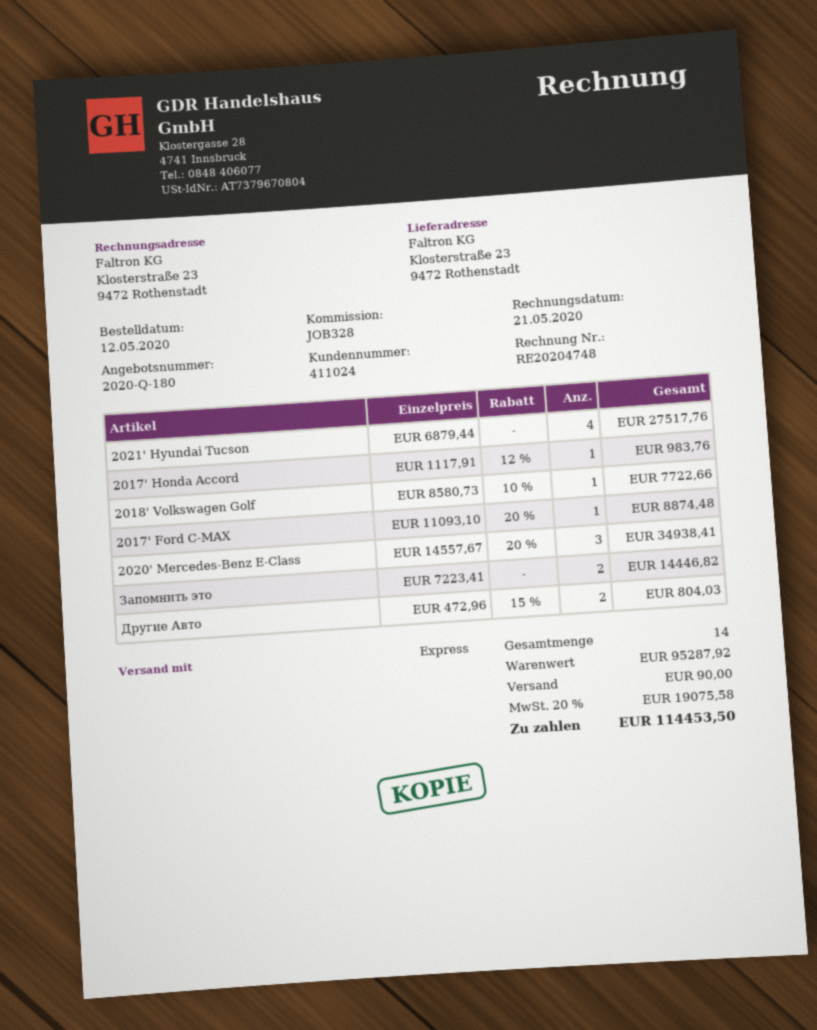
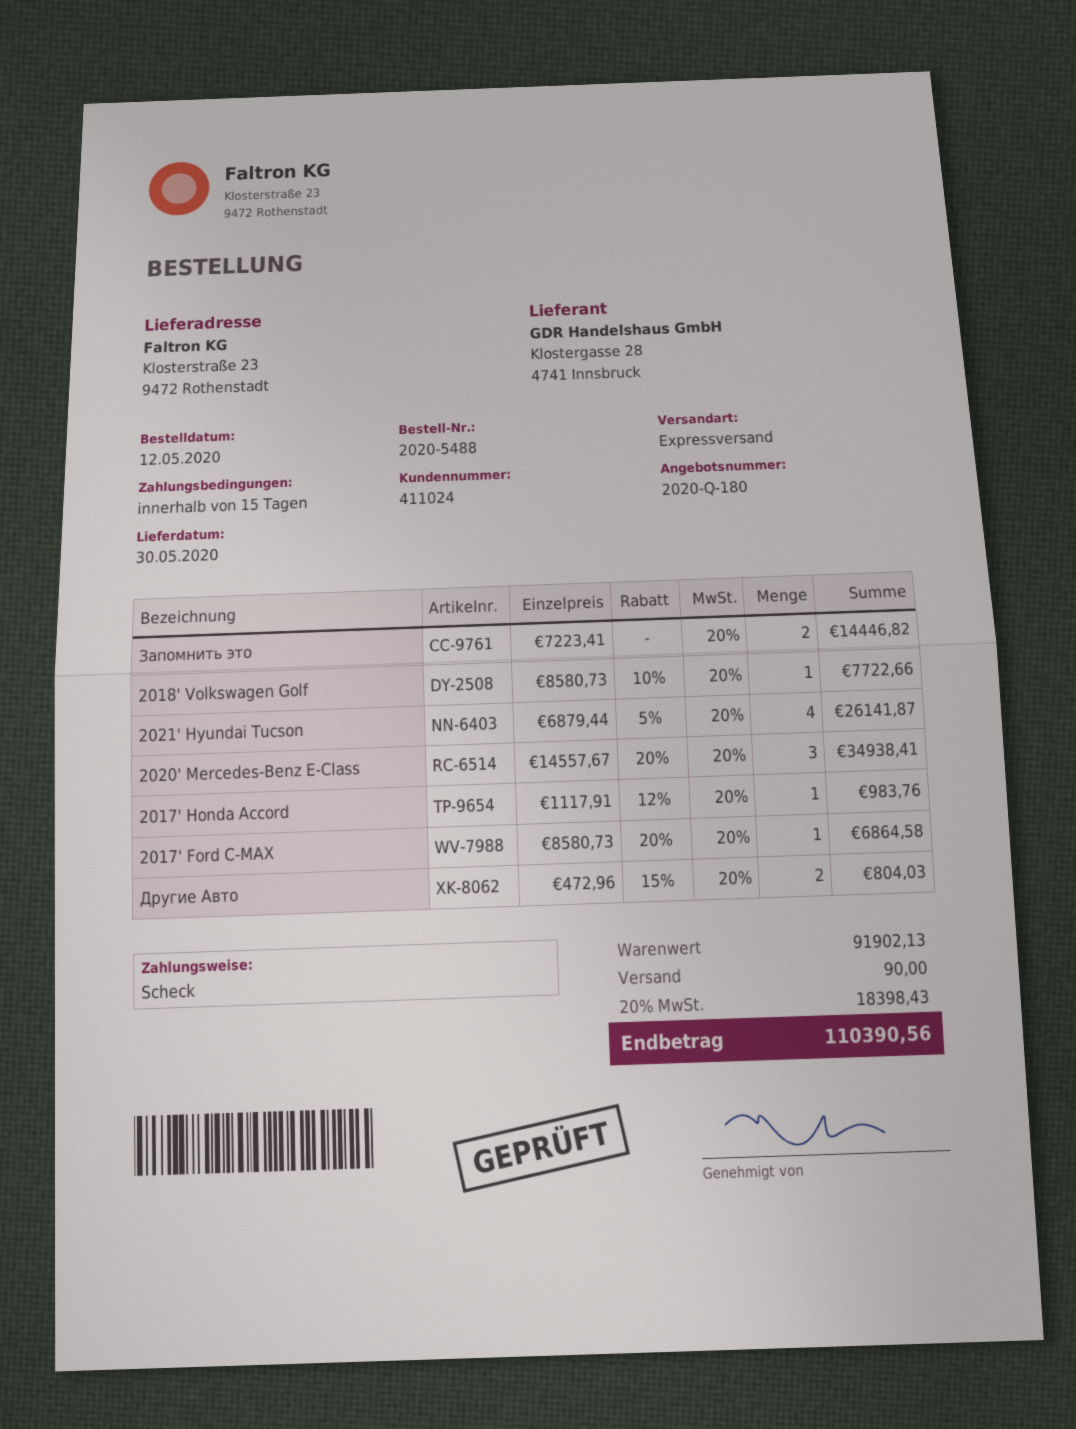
2021' Hyundai Tucson: 4 x 6879.44 = 27517.76 -> 4 x 6879.44 - 5% = 26141.87
2017' Ford C-MAX: 1 x 11093.10 - 20% = 8874.48 -> 1 x 8580.73 - 20% = 6864.58
subtotal: 95287.92 -> 91902.13
tax: 20% = 19075.58 -> 20% = 18398.43
total: 114453.50 -> 110390.56

